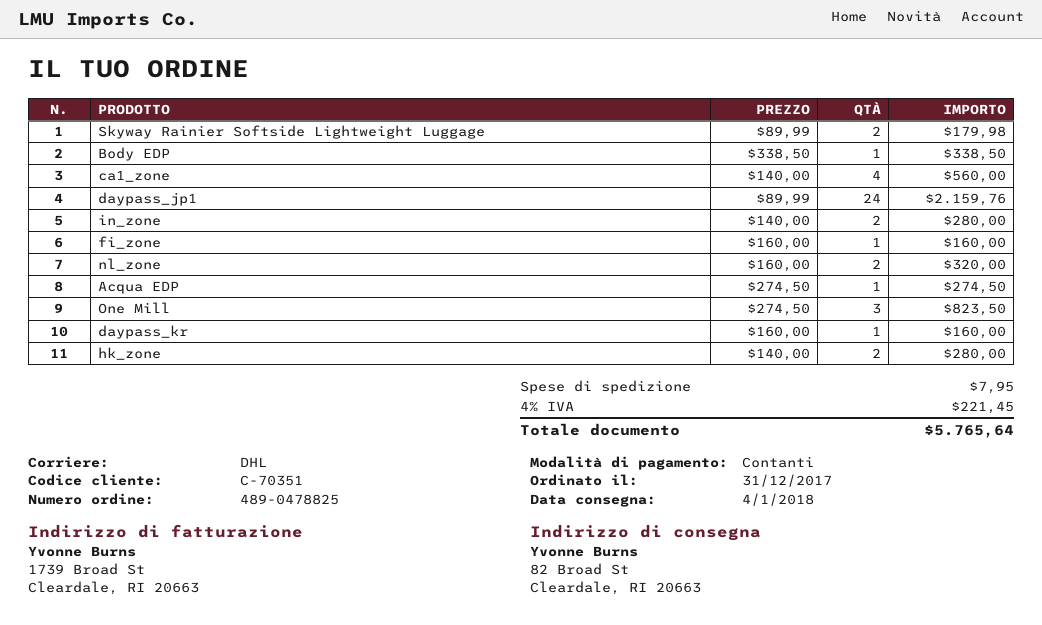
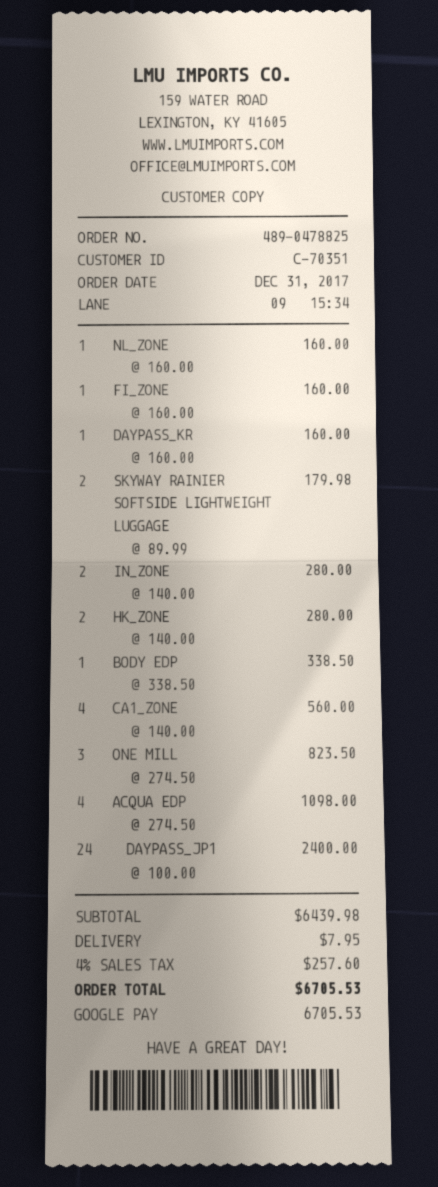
payment method: cash -> Google Pay
daypass_jp1: 24 x 89.99 = 2159.76 -> 24 x 100.00 = 2400.00
nl_zone: 2 x 160.00 = 320.00 -> 1 x 160.00 = 160.00
Acqua EDP: 1 x 274.50 = 274.50 -> 4 x 274.50 = 1098.00
tax: 4% = 221.45 -> 4% = 257.60
total: 5765.64 -> 6705.53

